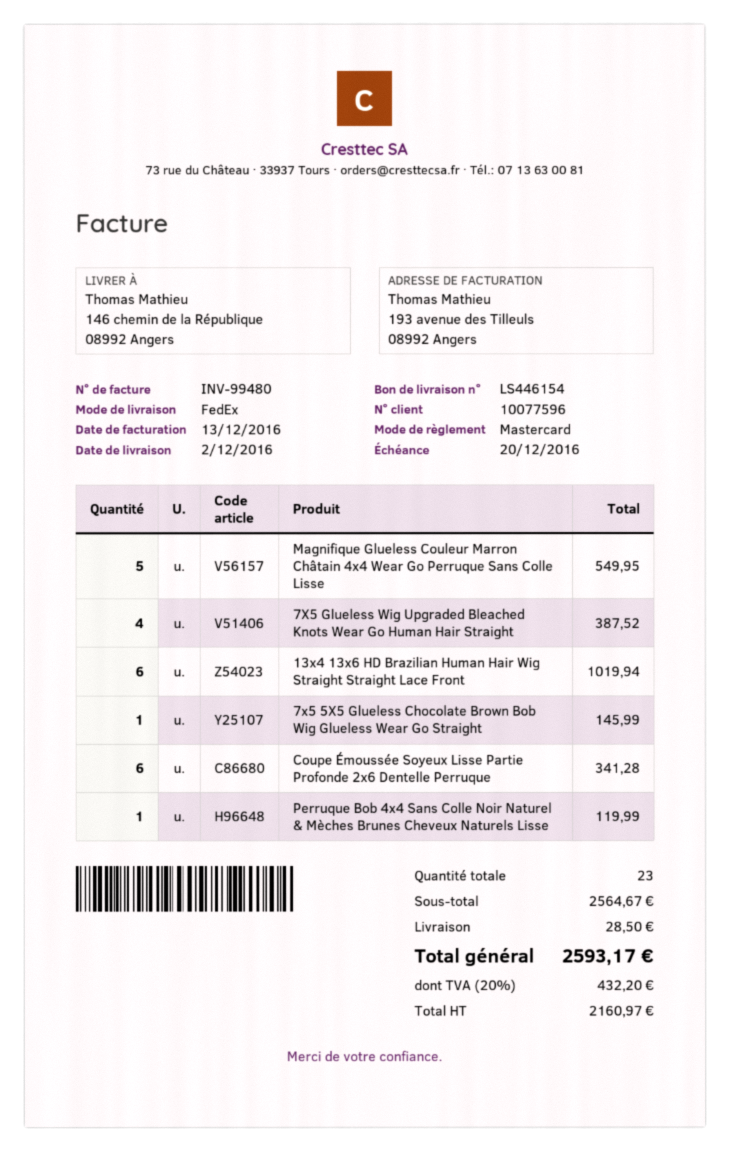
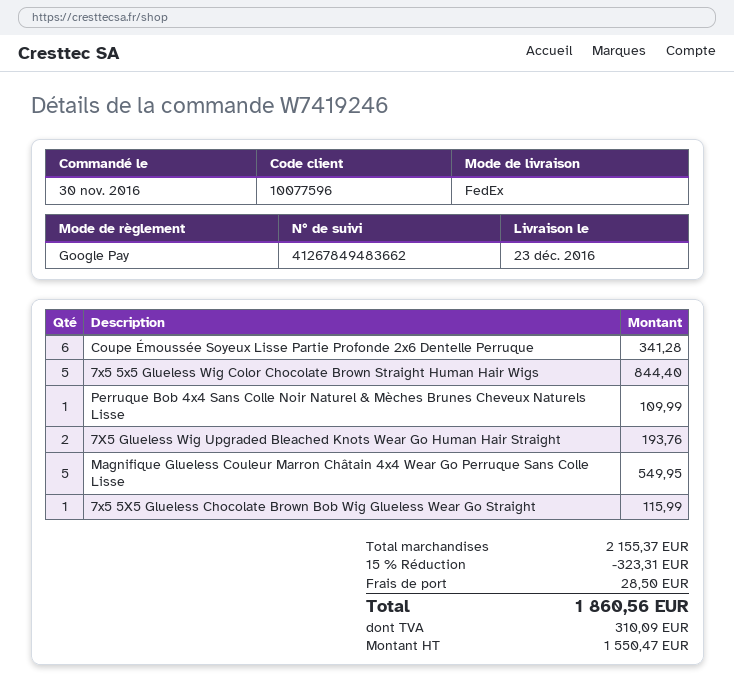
delivery date: 2016-12-02 -> 2016-12-23
payment method: Mastercard -> Google Pay
7X5 Glueless Wig Upgraded Bleached Knots Wear Go Human Hair Straight: 4 for 387.52 -> 2 for 193.76
13x4 13x6 HD Brazilian Human Hair Wig Straight Straight Lace Front: 6 for 1019.94 -> none
7x5 5X5 Glueless Chocolate Brown Bob Wig Glueless Wear Go Straight: 1 for 145.99 -> 1 for 115.99
Perruque Bob 4x4 Sans Colle Noir Naturel & Mèches Brunes Cheveux Naturels Lisse: 1 for 119.99 -> 1 for 109.99
7x5 5x5 Glueless Wig Color Chocolate Brown Straight Human Hair Wigs: none -> 5 for 844.40
subtotal: 2564.67 -> 2155.37
discount: none -> 15% = 323.31
net: 2160.97 -> 1550.47
tax: 432.20 -> 310.09
total: 2593.17 -> 1860.56

